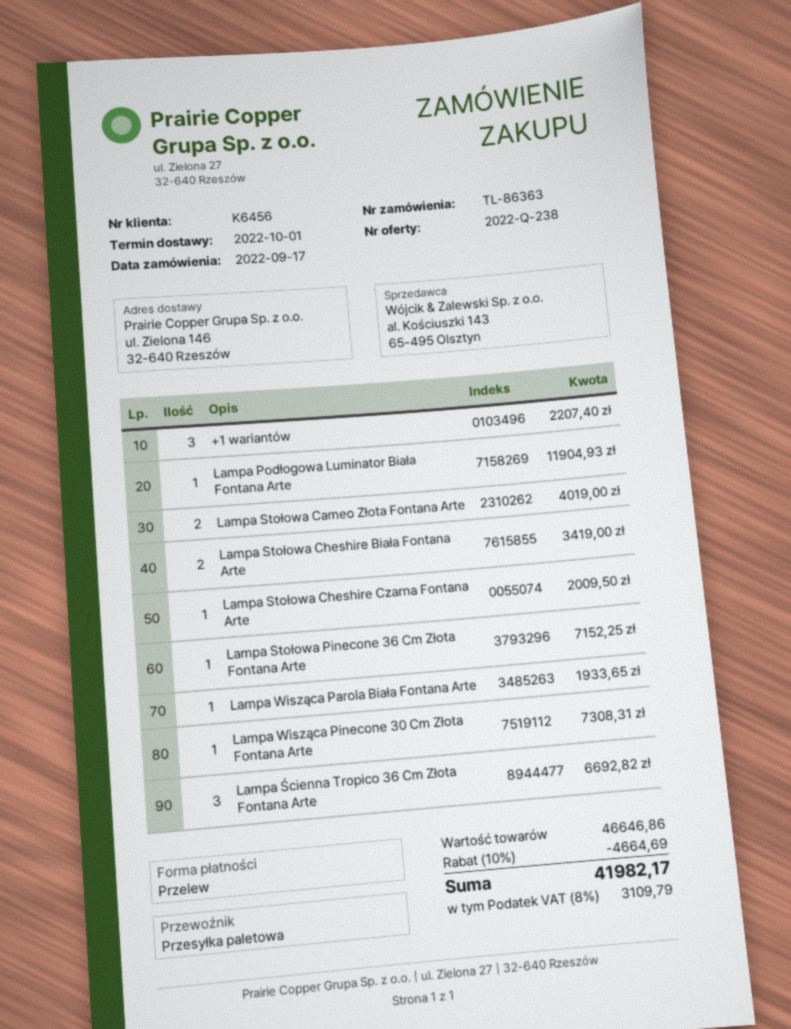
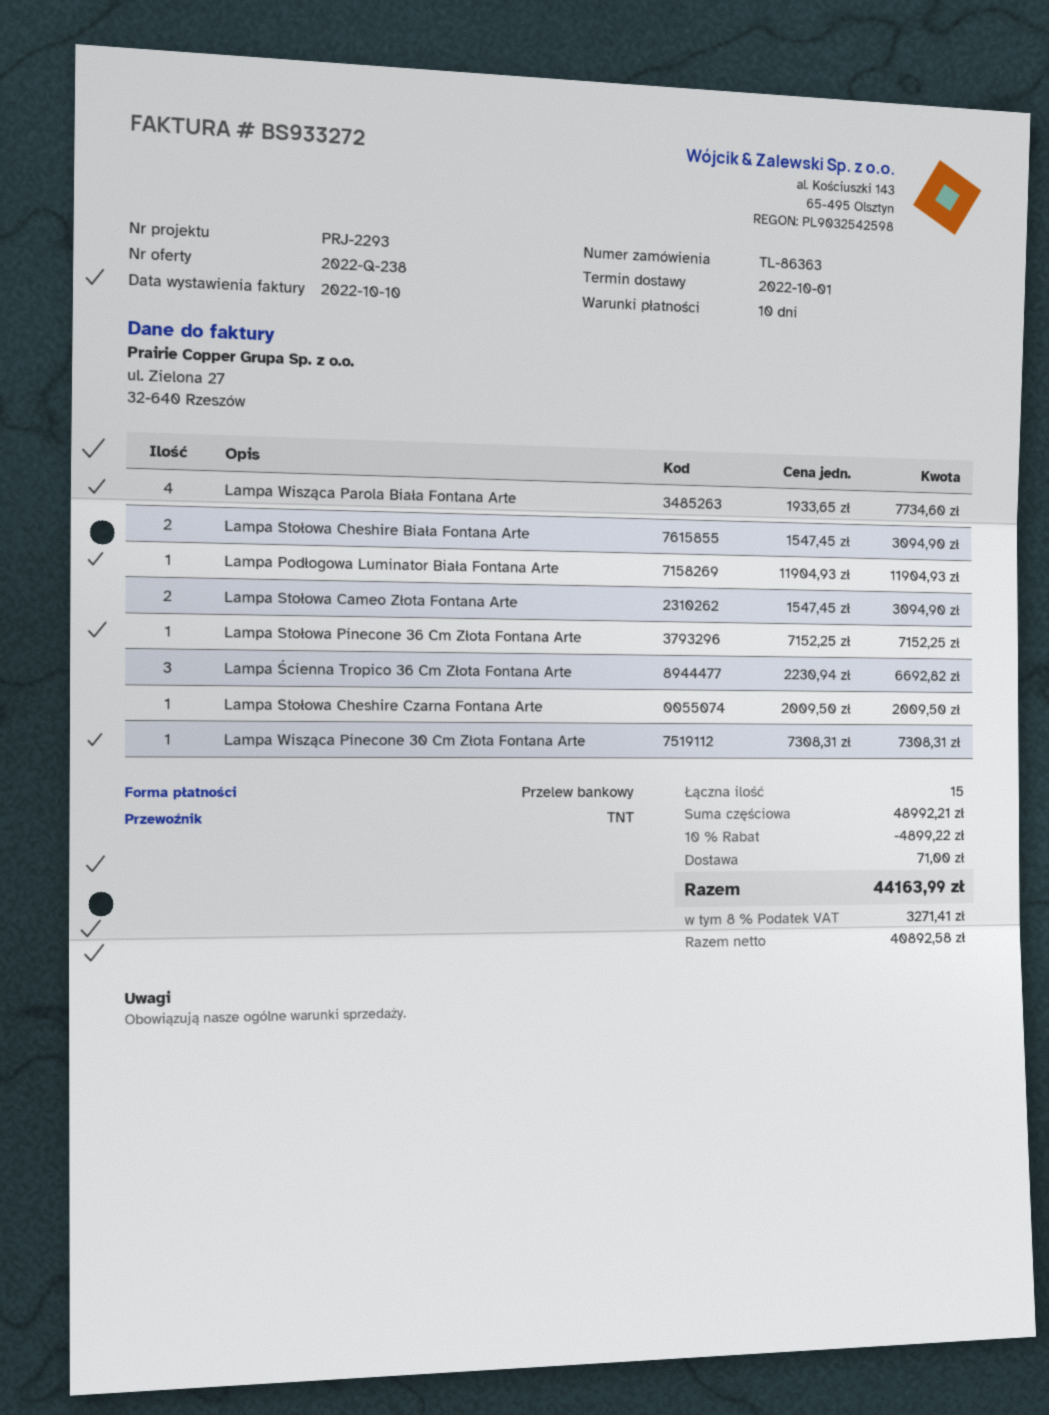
shipping method: pallet freight -> TNT
+1 wariantów: 3 for 2207.40 -> none
Lampa Stołowa Cameo Złota Fontana Arte: 2 for 4019.00 -> 2 for 3094.90
Lampa Stołowa Cheshire Biała Fontana Arte: 2 for 3419.00 -> 2 for 3094.90
Lampa Wisząca Parola Biała Fontana Arte: 1 for 1933.65 -> 4 for 7734.60
subtotal: 46646.86 -> 48992.21
discount: 10% = 4664.69 -> 10% = 4899.22
shipping: none -> 71.00
tax: 8% = 3109.79 -> 8% = 3271.41
total: 41982.17 -> 44163.99

